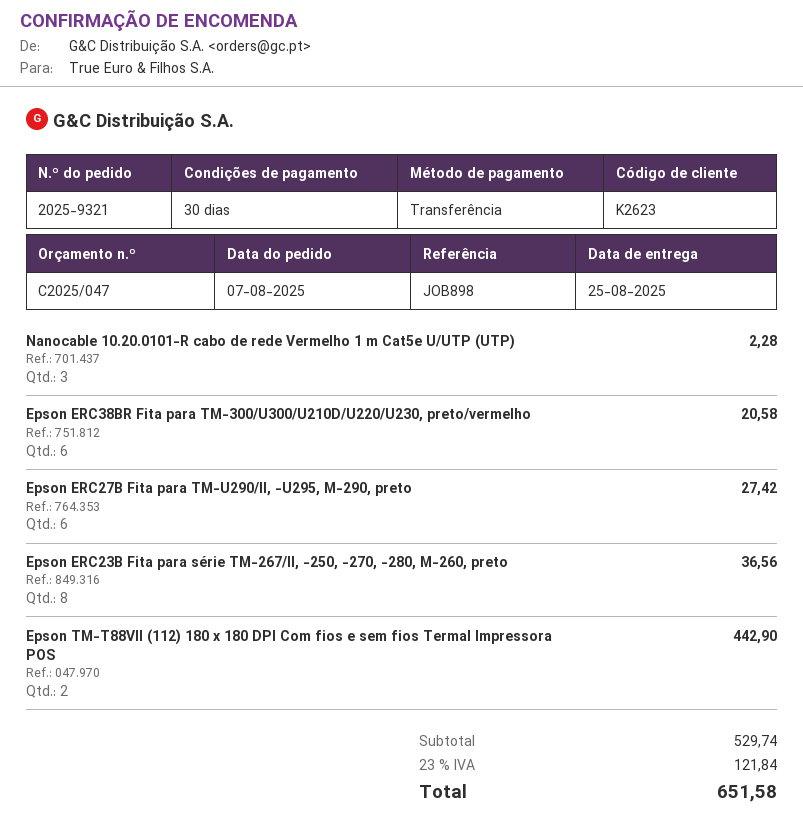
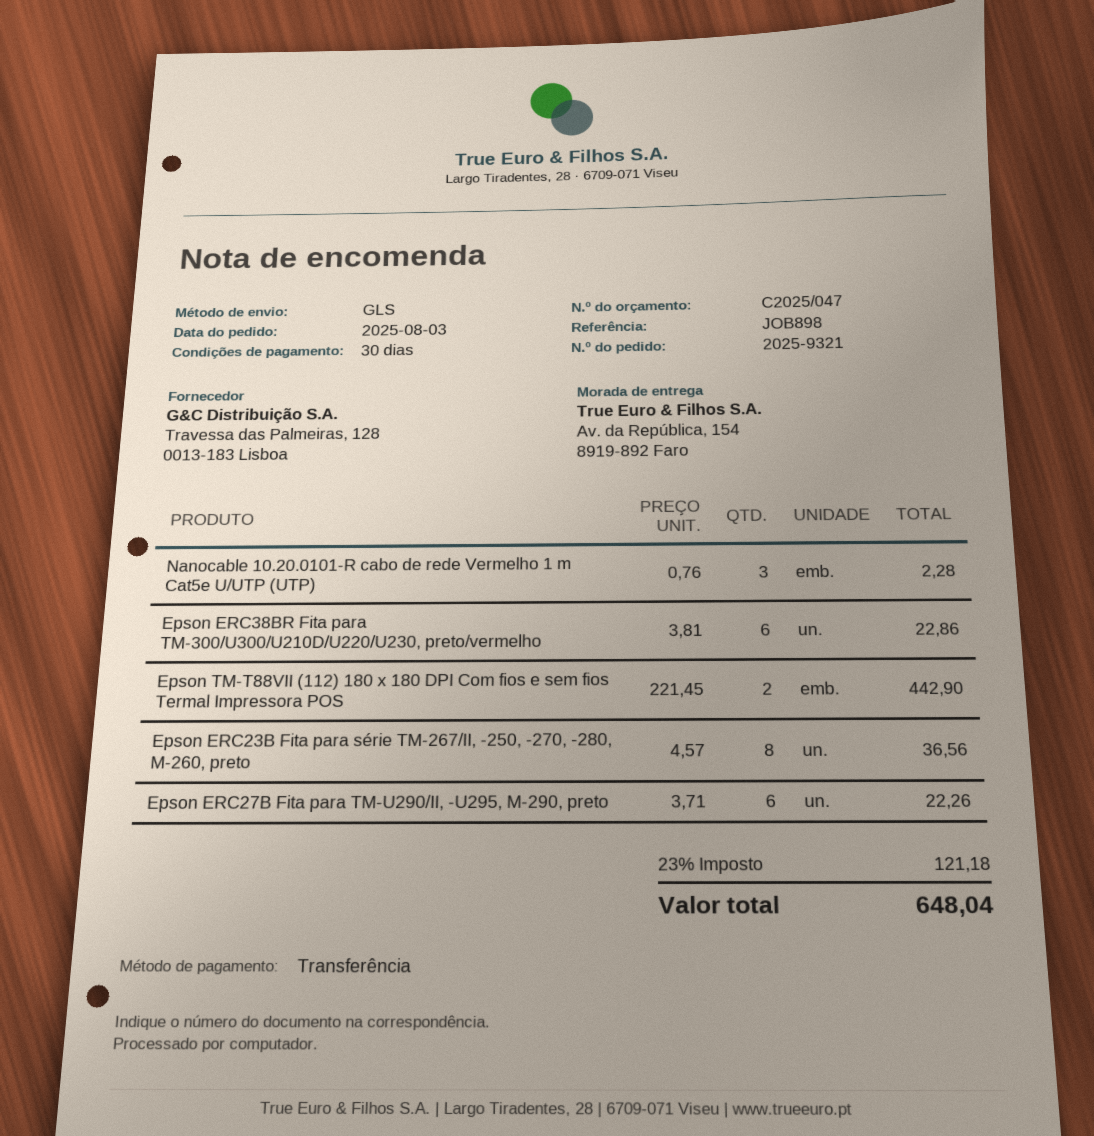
order date: 2025-08-07 -> 2025-08-03
Epson ERC38BR Fita para TM-300/U300/U210D/U220/U230, preto/vermelho: 6 for 20.58 -> 6 for 22.86
Epson ERC27B Fita para TM-U290/II, -U295, M-290, preto: 6 for 27.42 -> 6 for 22.26
tax: 23% = 121.84 -> 23% = 121.18
total: 651.58 -> 648.04

